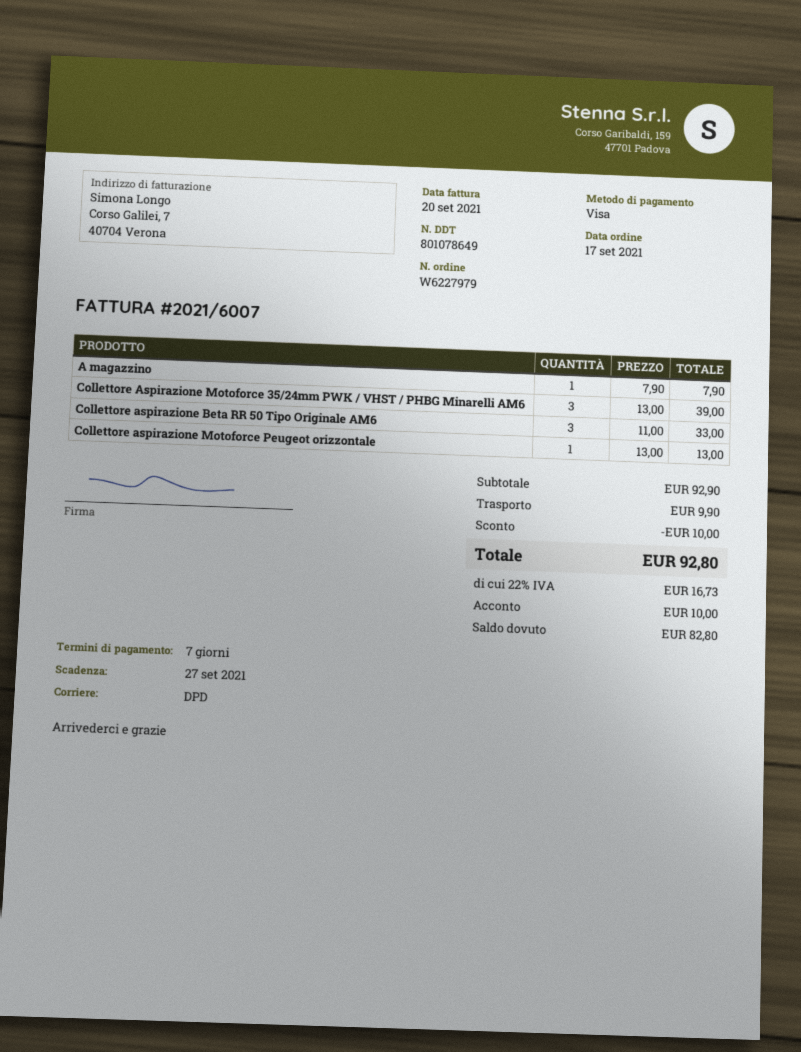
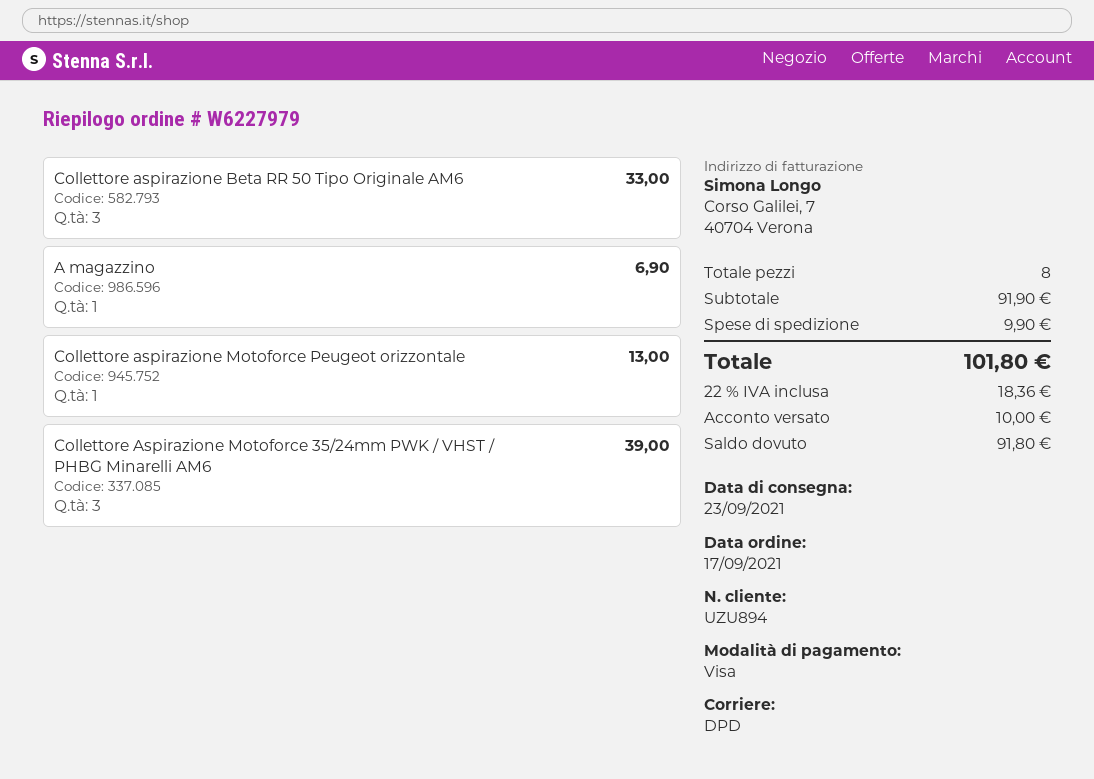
A magazzino: 1 for 7.90 -> 1 for 6.90
subtotal: 92.90 -> 91.90
discount: 10.00 -> none
tax: 22% = 16.73 -> 22% = 18.36
total: 92.80 -> 101.80
balance: 82.80 -> 91.80

